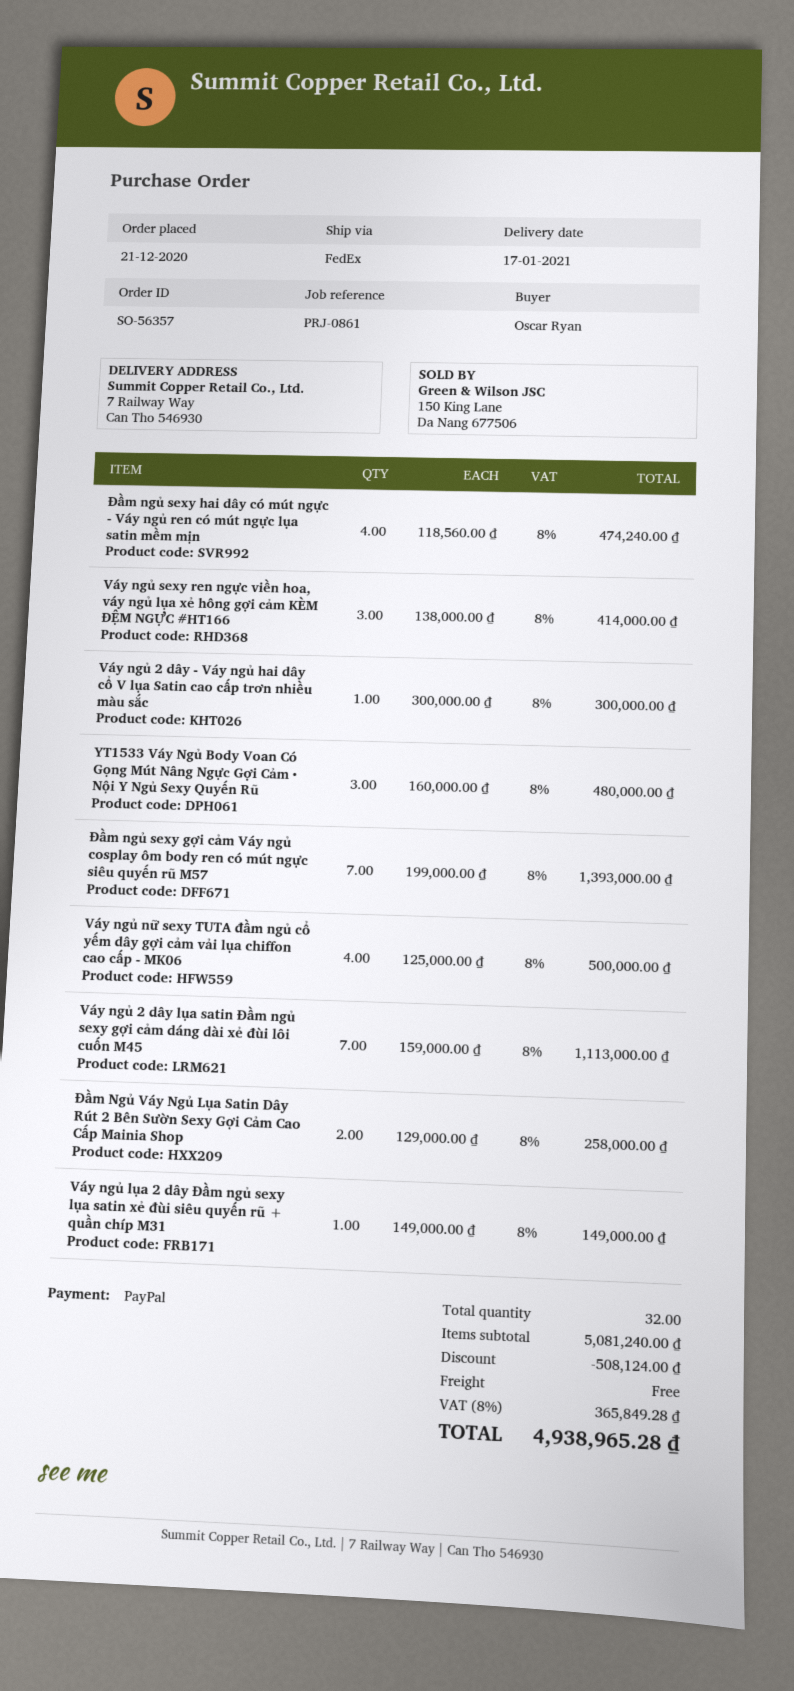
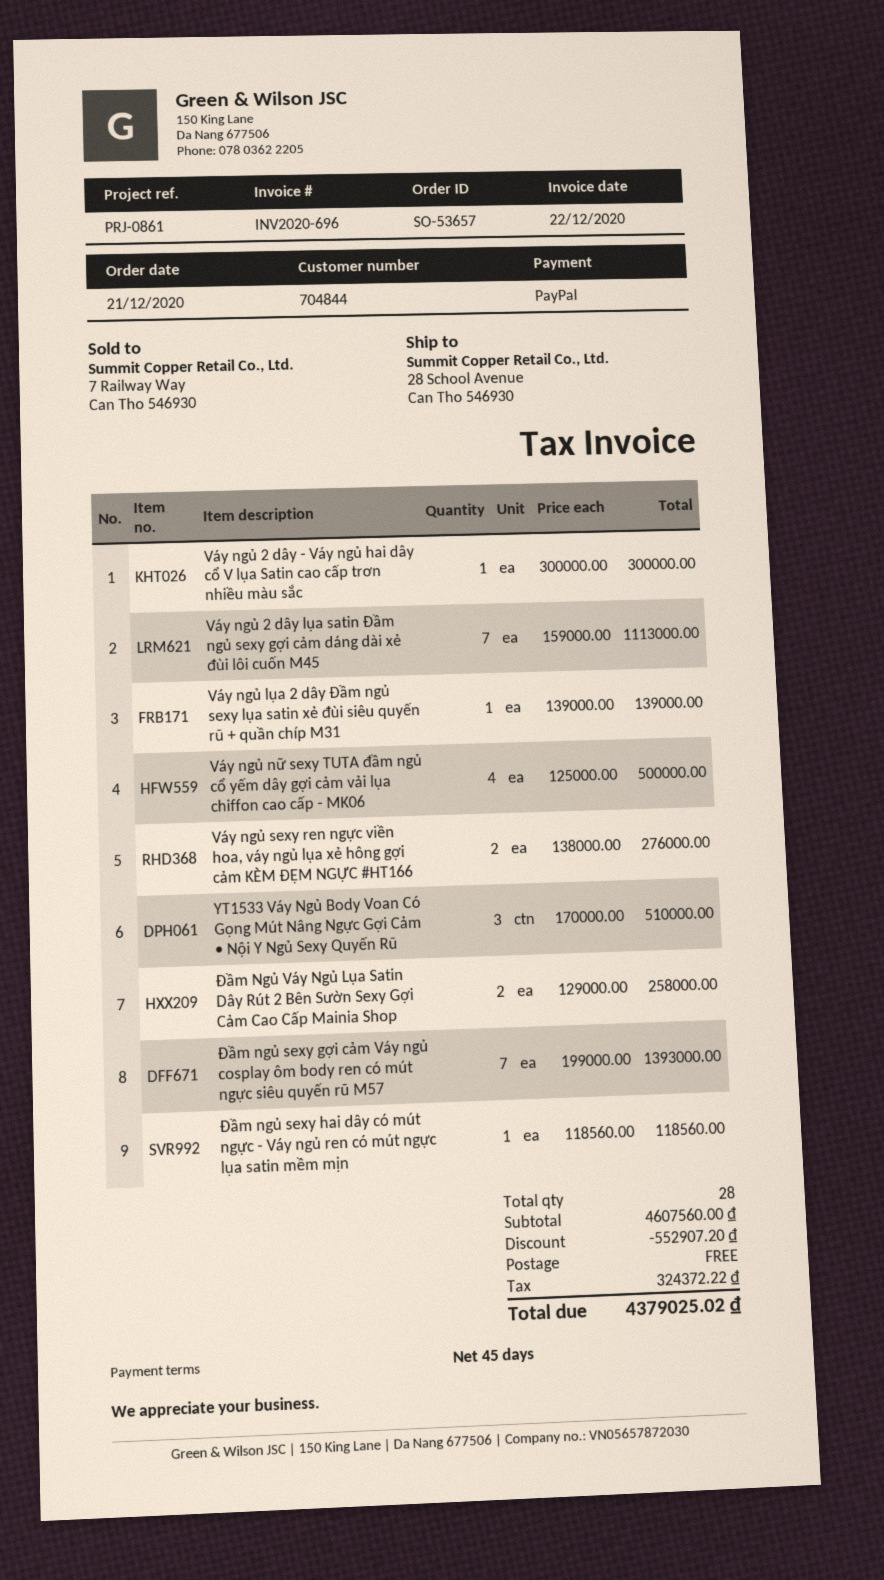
order number: SO-56357 -> SO-53657
ship to: 7 Railway Way, Can Tho 546930 -> 28 School Avenue, Can Tho 546930
Đầm ngủ sexy hai dây có mút ngực - Váy ngủ ren có mút ngực lụa satin mềm mịn: 4 x 118560.00 = 474240.00 -> 1 x 118560.00 = 118560.00
Váy ngủ sexy ren ngực viền hoa, váy ngủ lụa xẻ hông gợi cảm KÈM ĐỆM NGỰC #HT166: 3 x 138000.00 = 414000.00 -> 2 x 138000.00 = 276000.00
YT1533 Váy Ngủ Body Voan Có Gọng Mút Nâng Ngực Gợi Cảm • Nội Y Ngủ Sexy Quyến Rũ: 3 x 160000.00 = 480000.00 -> 3 x 170000.00 = 510000.00
Váy ngủ lụa 2 dây Đầm ngủ sexy lụa satin xẻ đùi siêu quyến rũ + quần chíp M31: 1 x 149000.00 = 149000.00 -> 1 x 139000.00 = 139000.00
total quantity: 32 -> 28
subtotal: 5081240.00 -> 4607560.00
discount: 508124.00 -> 552907.20
tax: 365849.28 -> 324372.22
total: 4938965.28 -> 4379025.02

